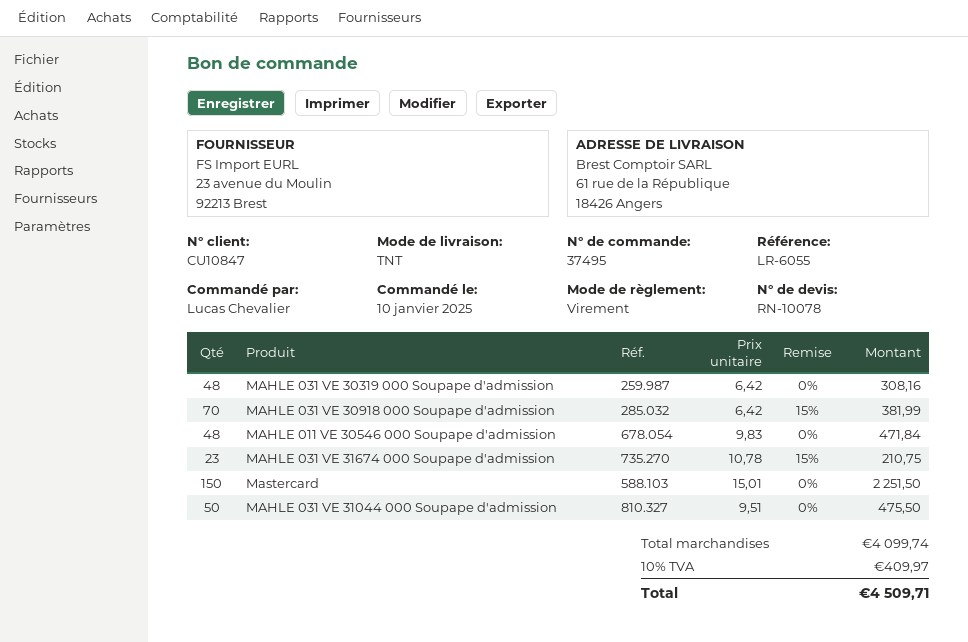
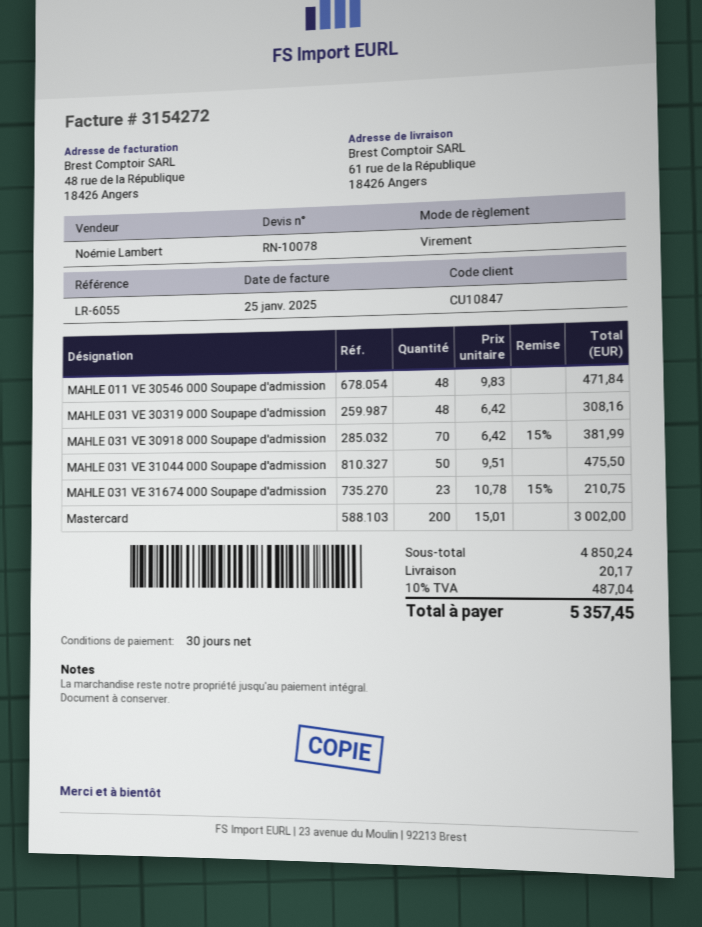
Mastercard: 150 x 15.01 = 2251.50 -> 200 x 15.01 = 3002.00
subtotal: 4099.74 -> 4850.24
shipping: none -> 20.17
tax: 10% = 409.97 -> 10% = 487.04
total: 4509.71 -> 5357.45

